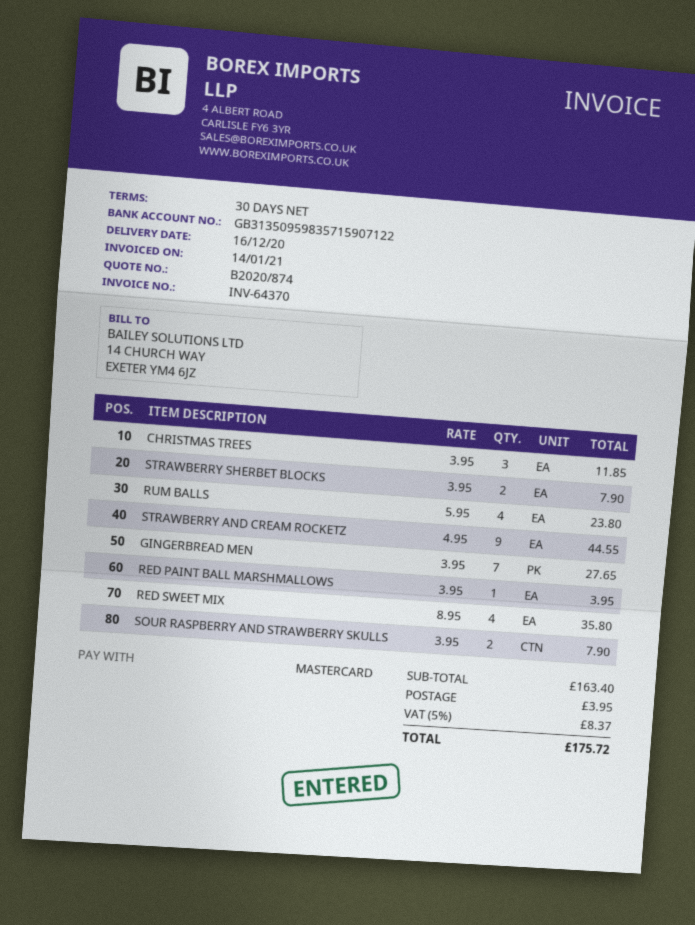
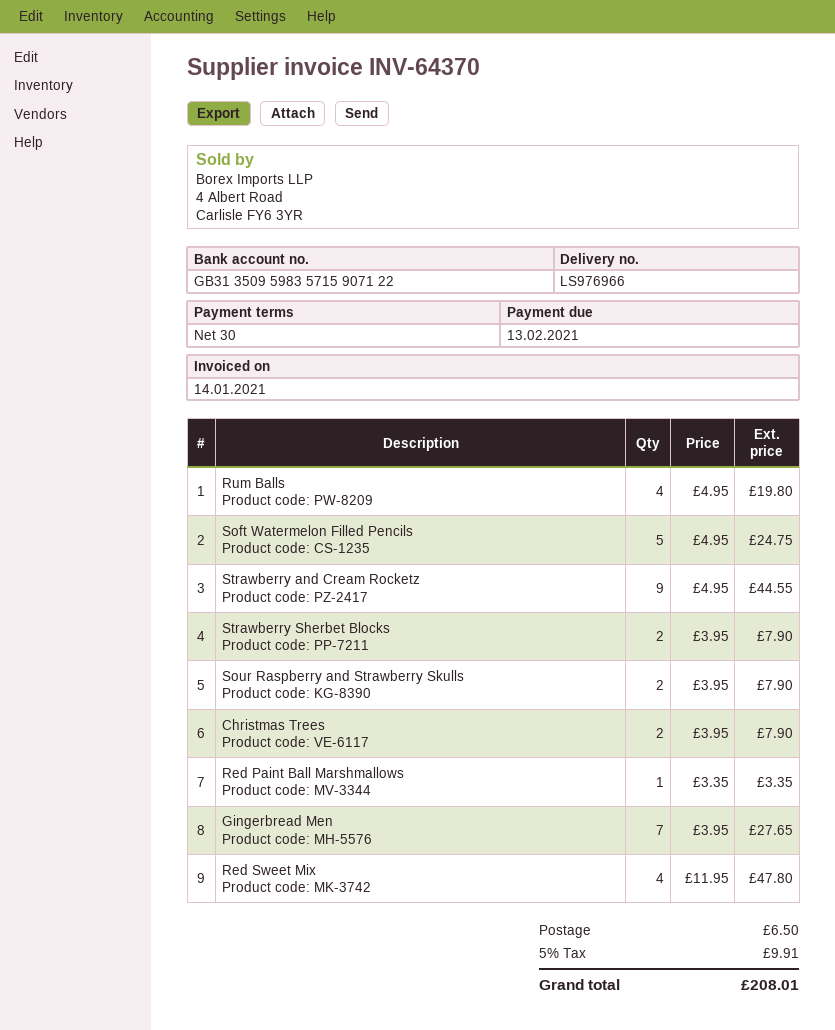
CHRISTMAS TREES: 3 x 3.95 = 11.85 -> 2 x 3.95 = 7.90
RUM BALLS: 4 x 5.95 = 23.80 -> 4 x 4.95 = 19.80
RED PAINT BALL MARSHMALLOWS: 1 x 3.95 = 3.95 -> 1 x 3.35 = 3.35
RED SWEET MIX: 4 x 8.95 = 35.80 -> 4 x 11.95 = 47.80
Soft Watermelon Filled Pencils: none -> 5 x 4.95 = 24.75
shipping: 3.95 -> 6.50
tax: 5% = 8.37 -> 5% = 9.91
total: 175.72 -> 208.01

